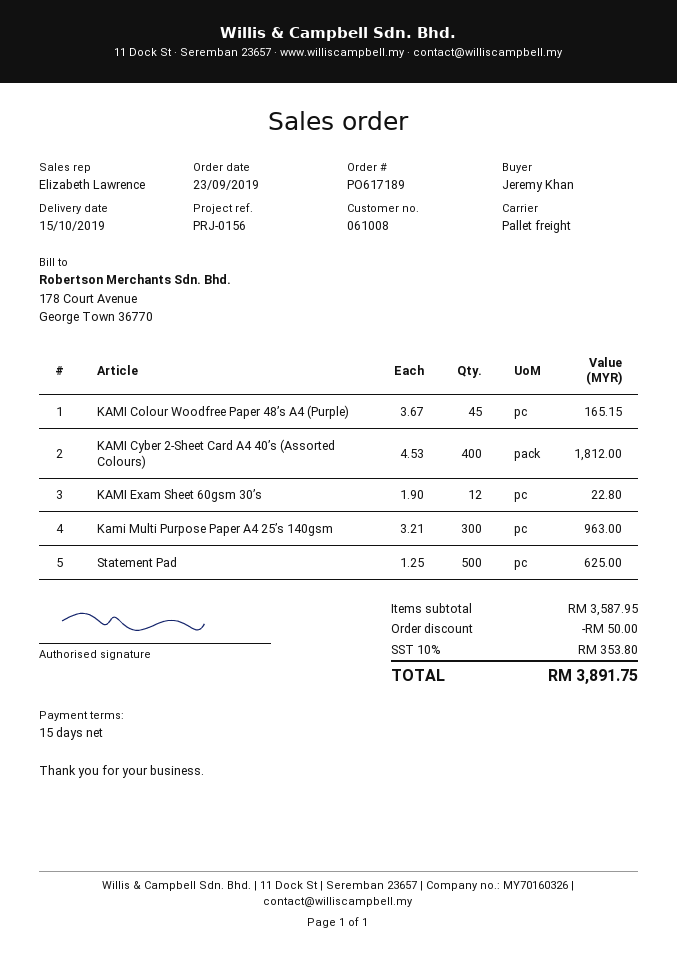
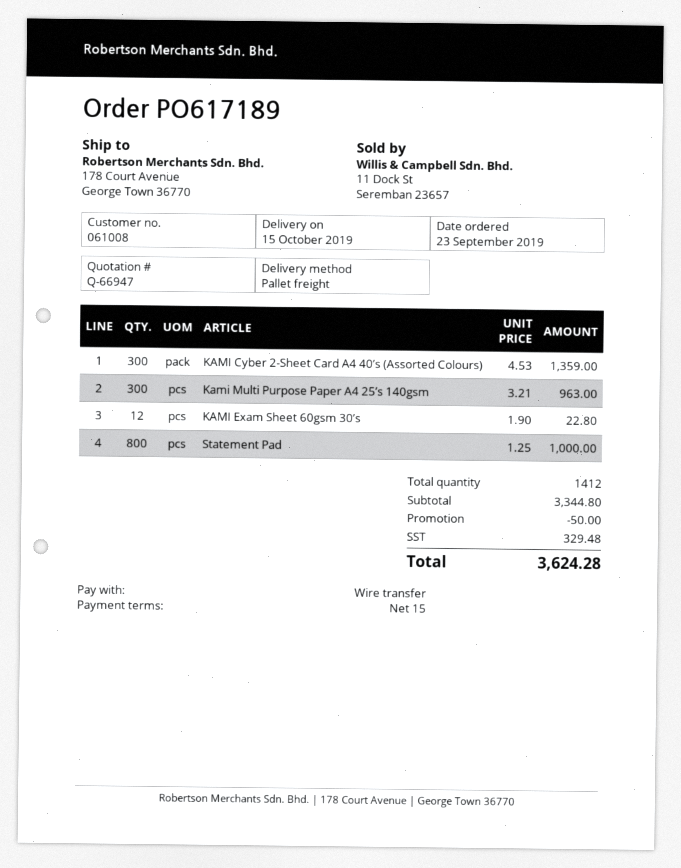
KAMI Colour Woodfree Paper 48’s A4 (Purple): 45 x 3.67 = 165.15 -> none
KAMI Cyber 2-Sheet Card A4 40’s (Assorted Colours): 400 x 4.53 = 1812.00 -> 300 x 4.53 = 1359.00
Statement Pad: 500 x 1.25 = 625.00 -> 800 x 1.25 = 1000.00
subtotal: 3587.95 -> 3344.80
tax: 353.80 -> 329.48
total: 3891.75 -> 3624.28

